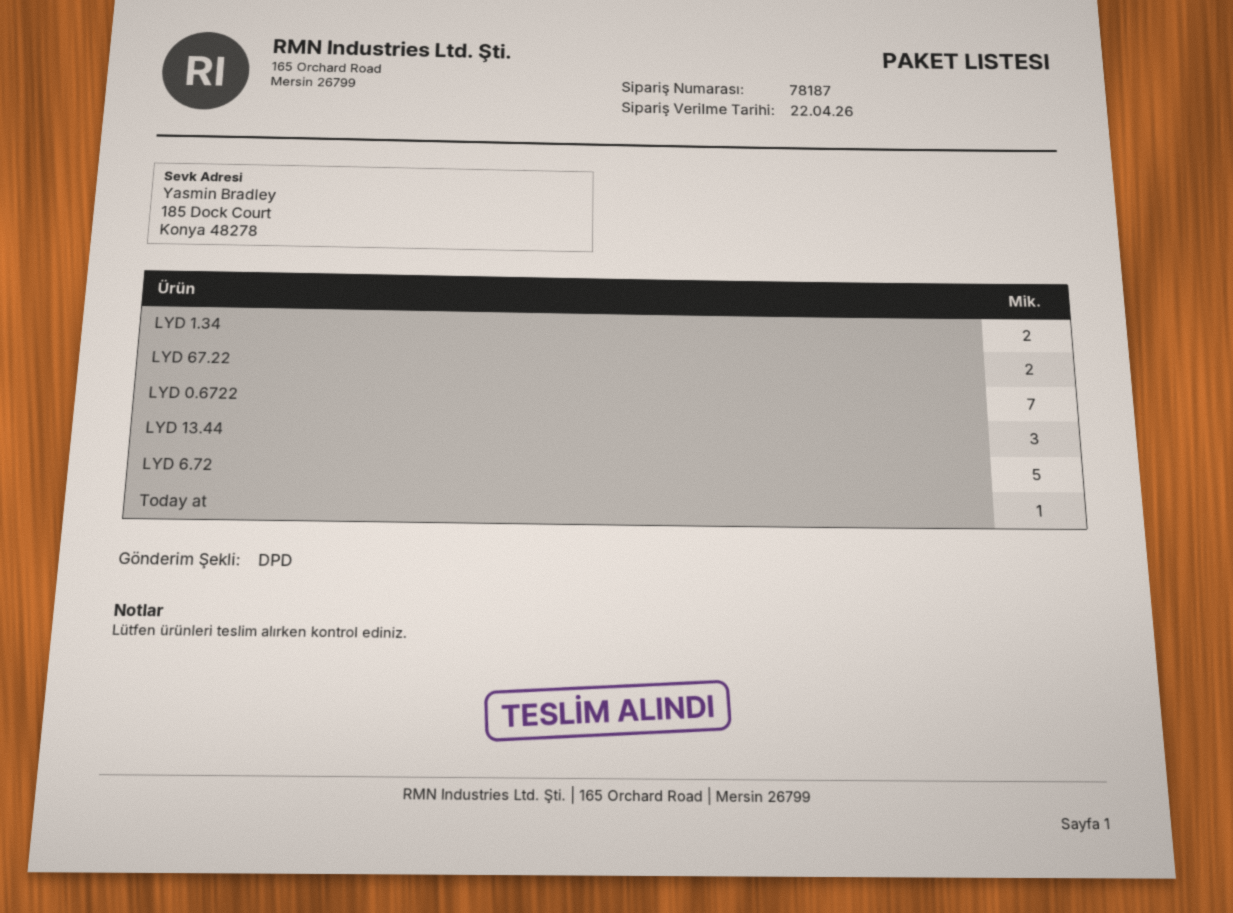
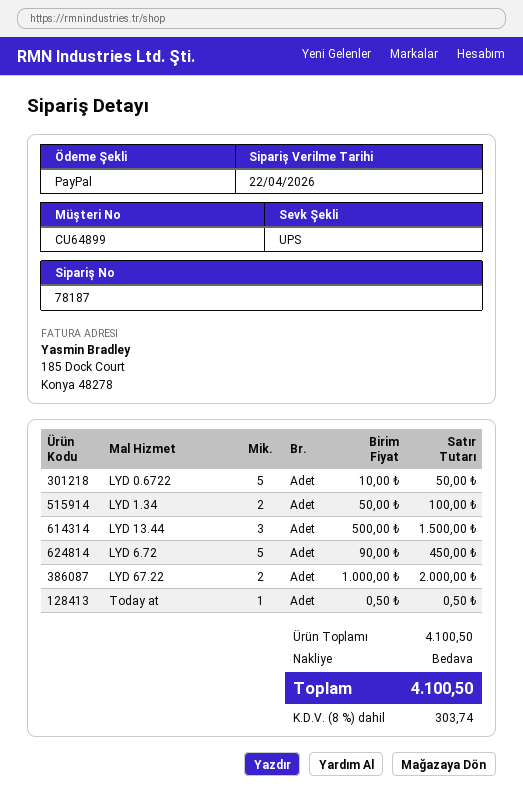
shipping method: DPD -> UPS
LYD 0.6722: 7 -> 5

